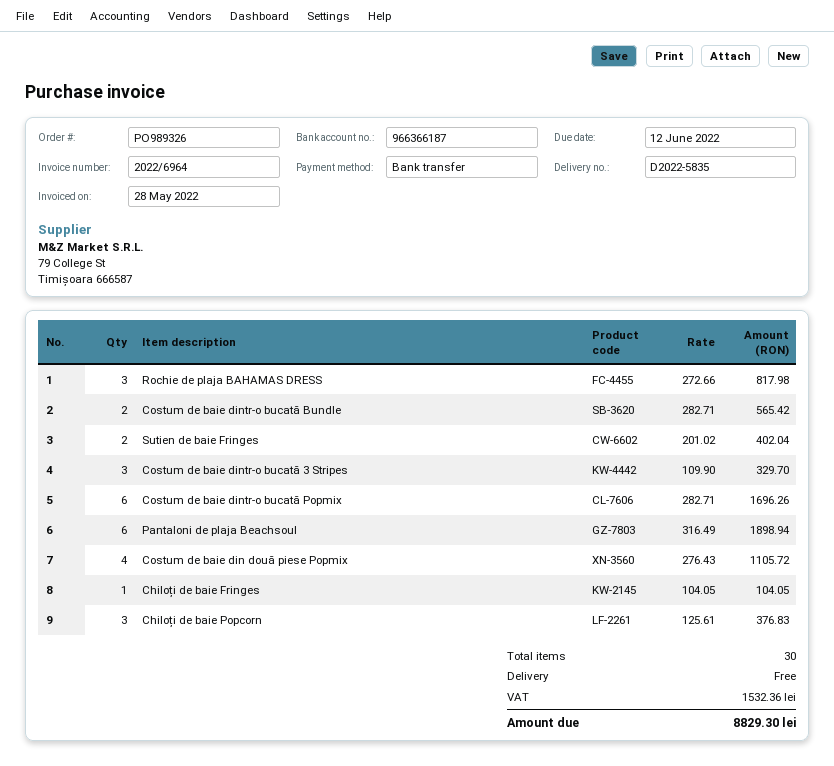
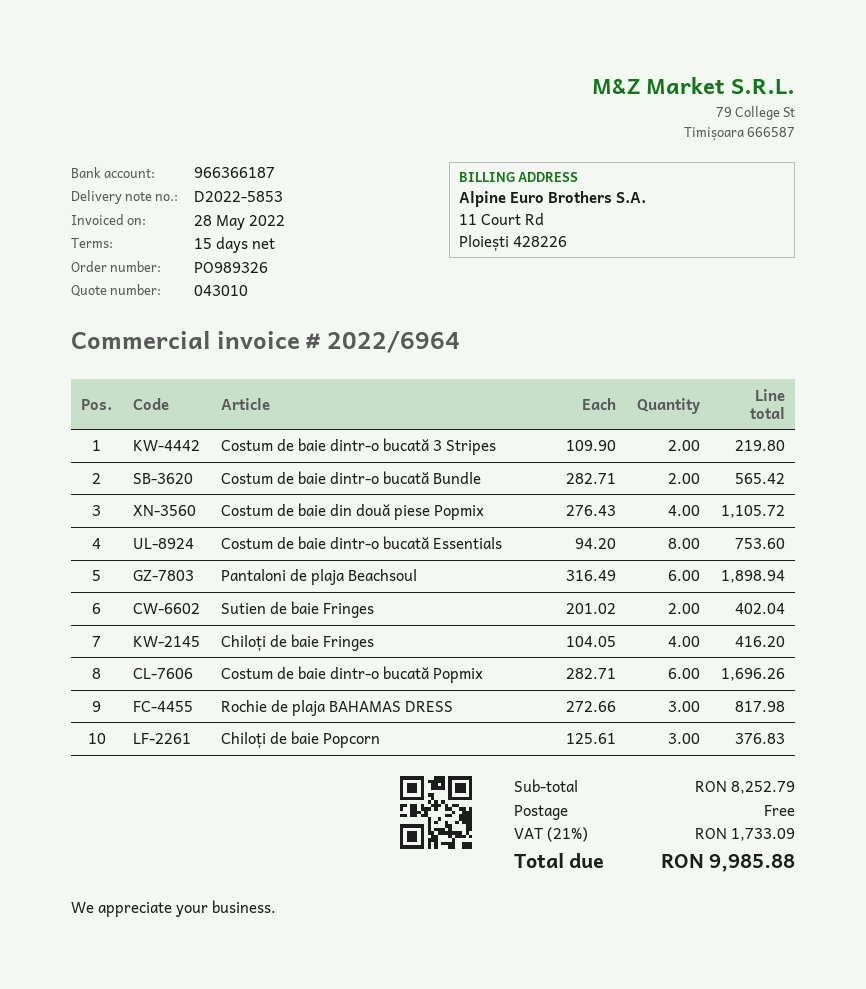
delivery note number: D2022-5835 -> D2022-5853
Costum de baie dintr-o bucată 3 Stripes: 3 x 109.90 = 329.70 -> 2 x 109.90 = 219.80
Chiloți de baie Fringes: 1 x 104.05 = 104.05 -> 4 x 104.05 = 416.20
Costum de baie dintr-o bucată Essentials: none -> 8 x 94.20 = 753.60
tax: 1532.36 -> 1733.09
total: 8829.30 -> 9985.88

